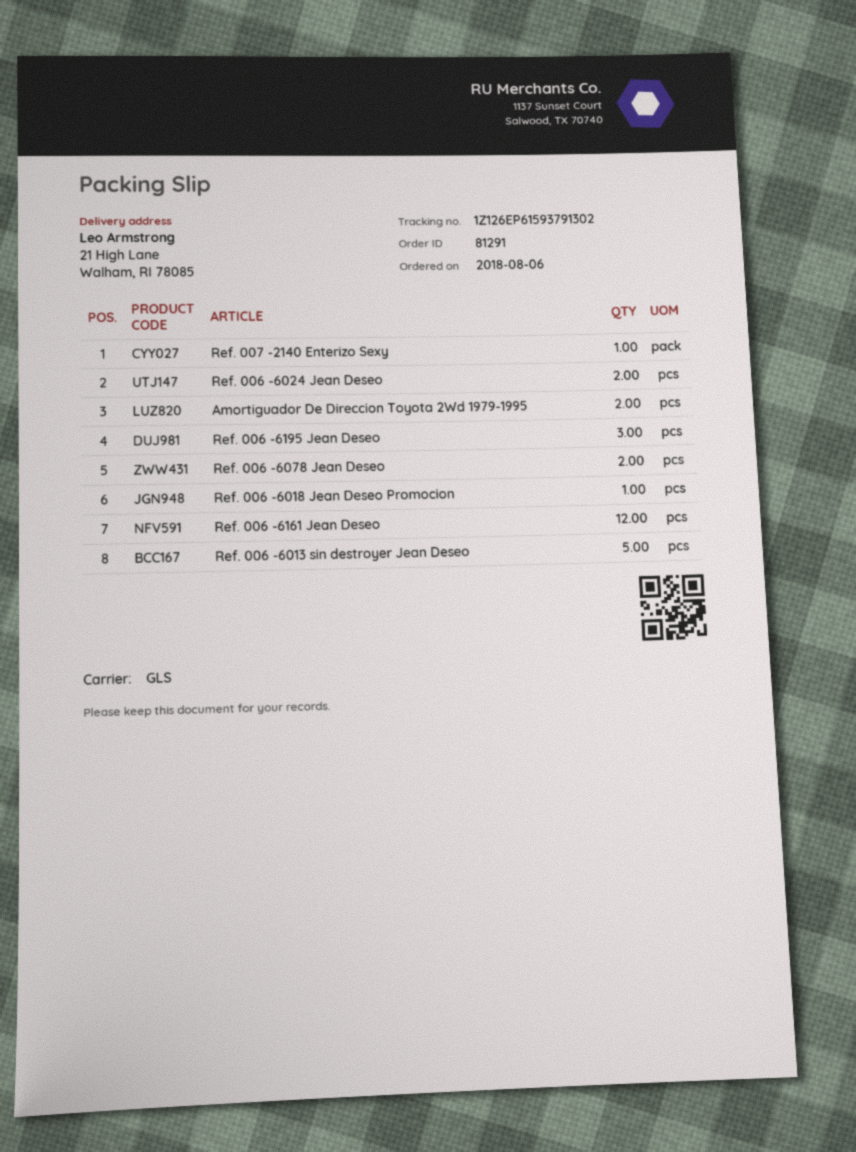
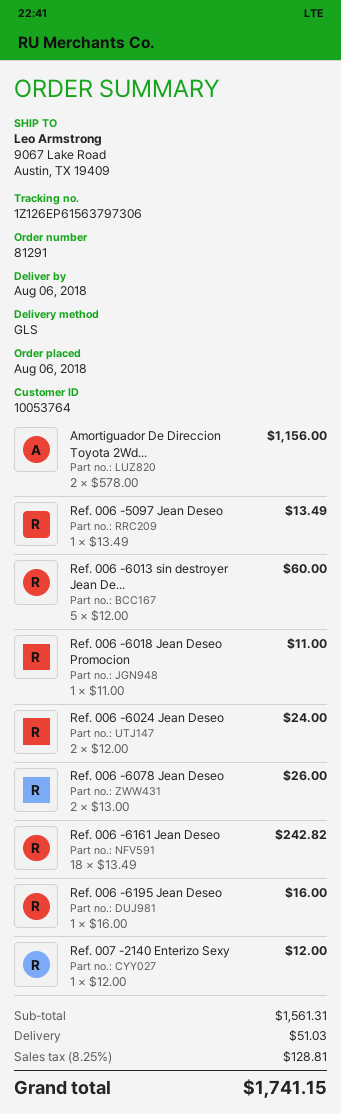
tracking number: 1Z126EP61593791302 -> 1Z126EP61563797306
ship to: 21 High Lane, Walham, RI 78085 -> 9067 Lake Road, Austin, TX 19409
Ref. 006 -6195 Jean Deseo: 3 -> 1
Ref. 006 -6161 Jean Deseo: 12 -> 18
Ref. 006 -5097 Jean Deseo: none -> 1

